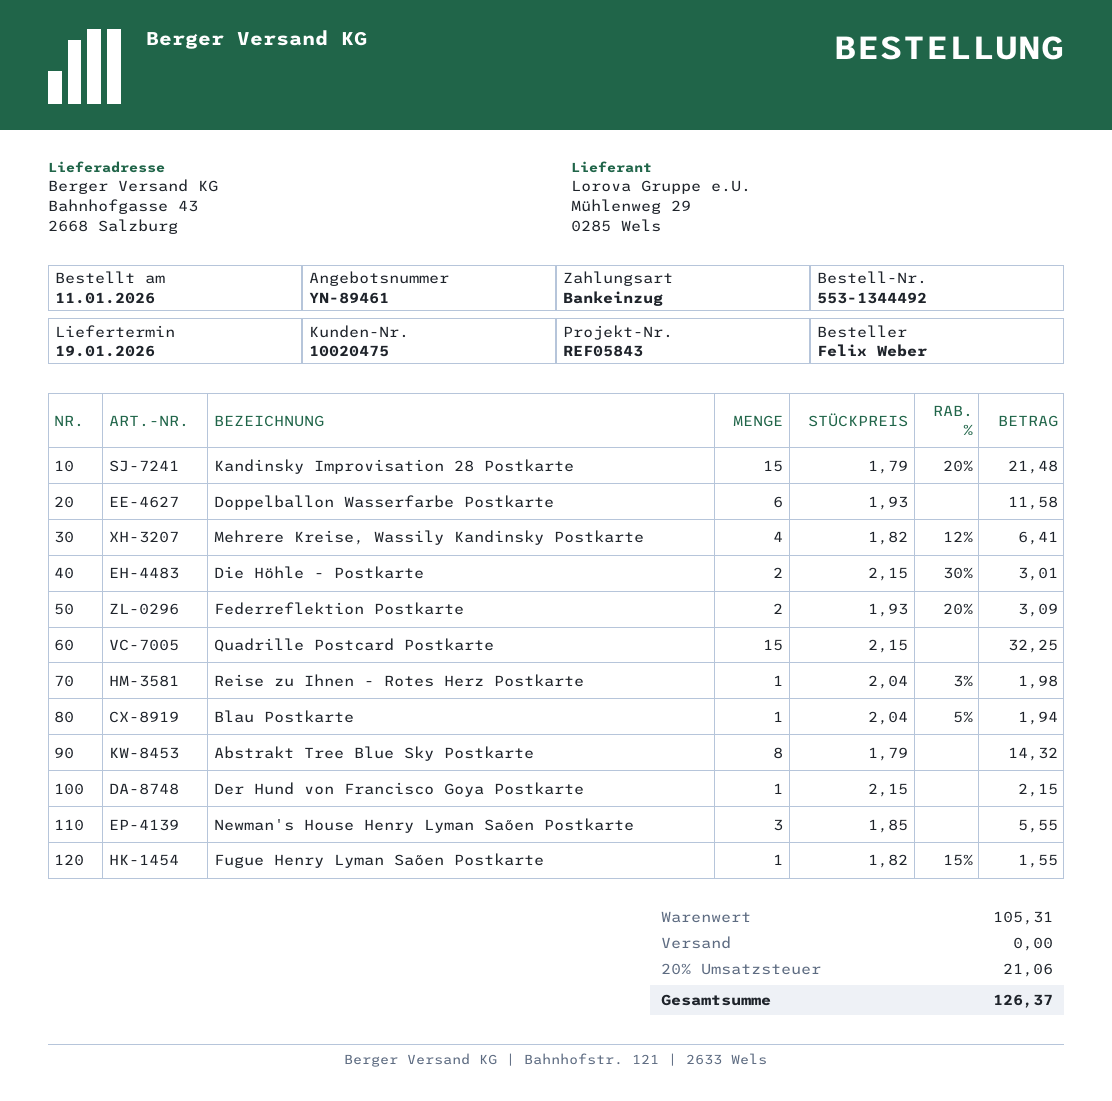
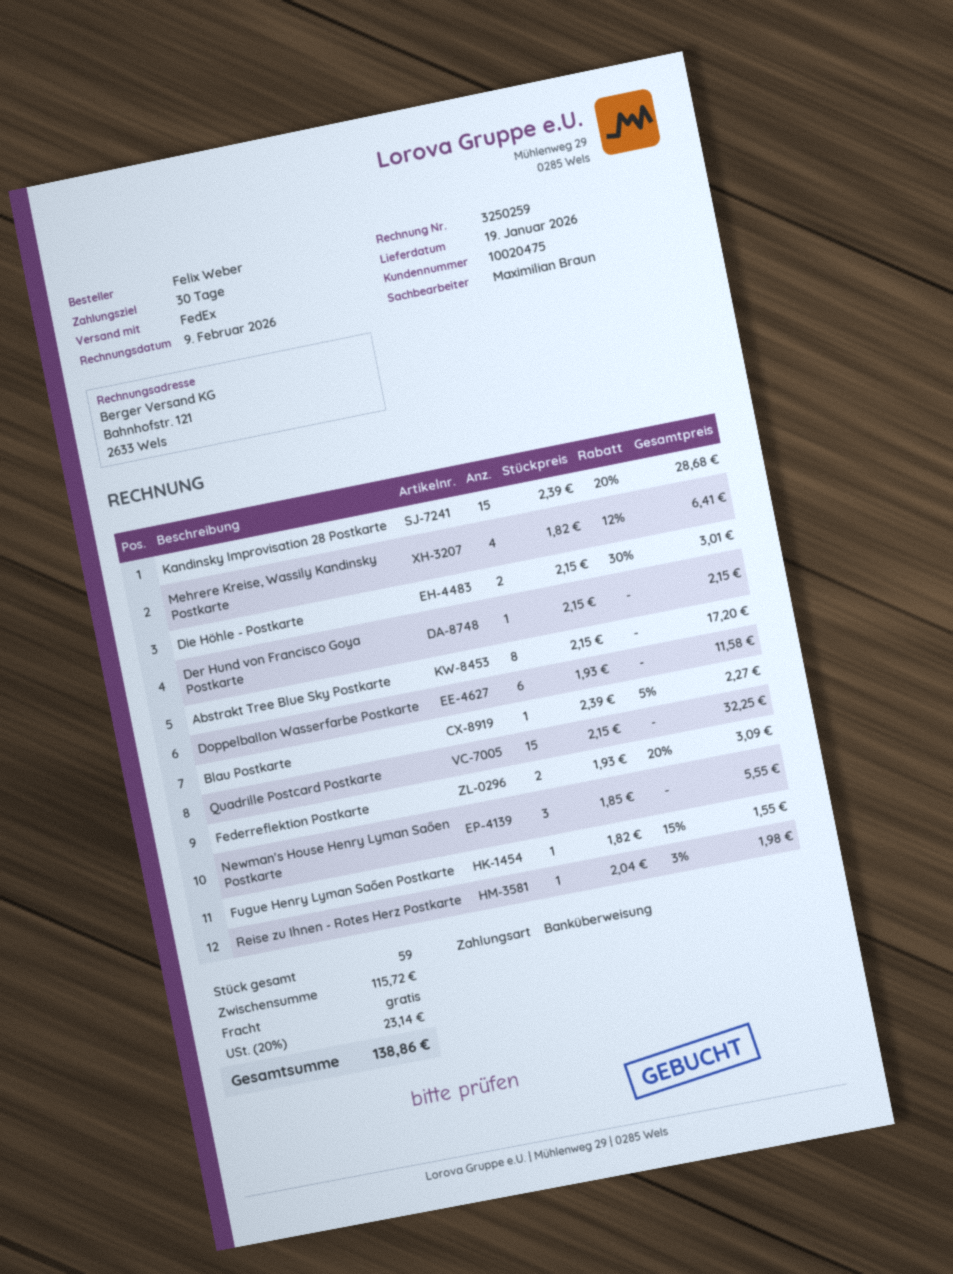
payment method: direct debit -> bank transfer
Kandinsky Improvisation 28 Postkarte: 15 x 1.79 - 20% = 21.48 -> 15 x 2.39 - 20% = 28.68
Blau Postkarte: 1 x 2.04 - 5% = 1.94 -> 1 x 2.39 - 5% = 2.27
Abstrakt Tree Blue Sky Postkarte: 8 x 1.79 = 14.32 -> 8 x 2.15 = 17.20
subtotal: 105.31 -> 115.72
tax: 20% = 21.06 -> 20% = 23.14
total: 126.37 -> 138.86

